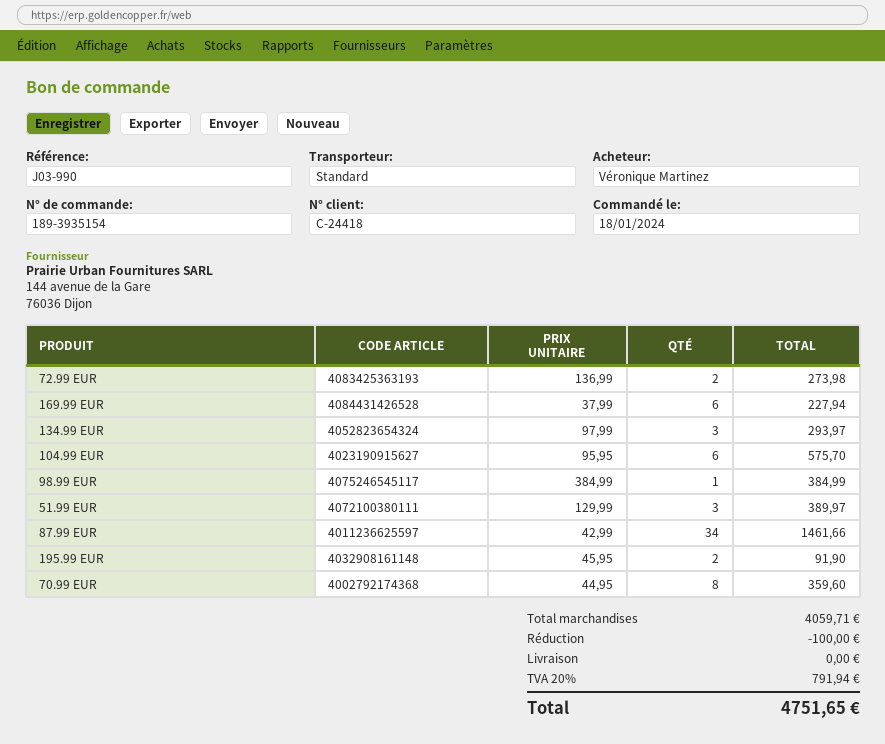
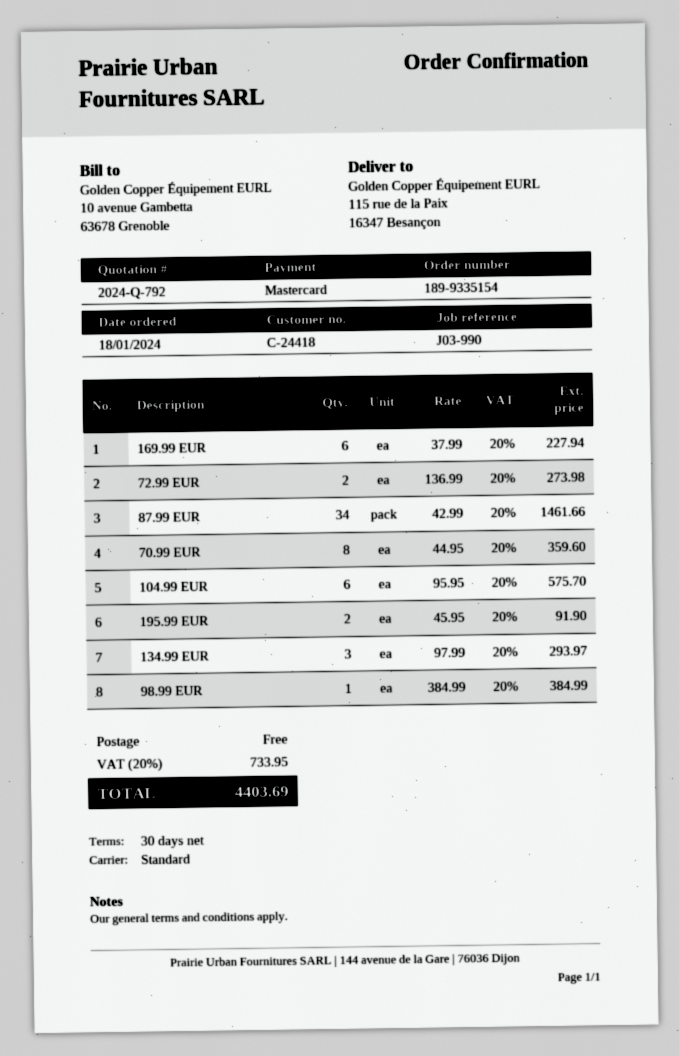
order number: 189-3935154 -> 189-9335154
51.99 EUR: 3 x 129.99 = 389.97 -> none
discount: 100.00 -> none
tax: 20% = 791.94 -> 20% = 733.95
total: 4751.65 -> 4403.69

